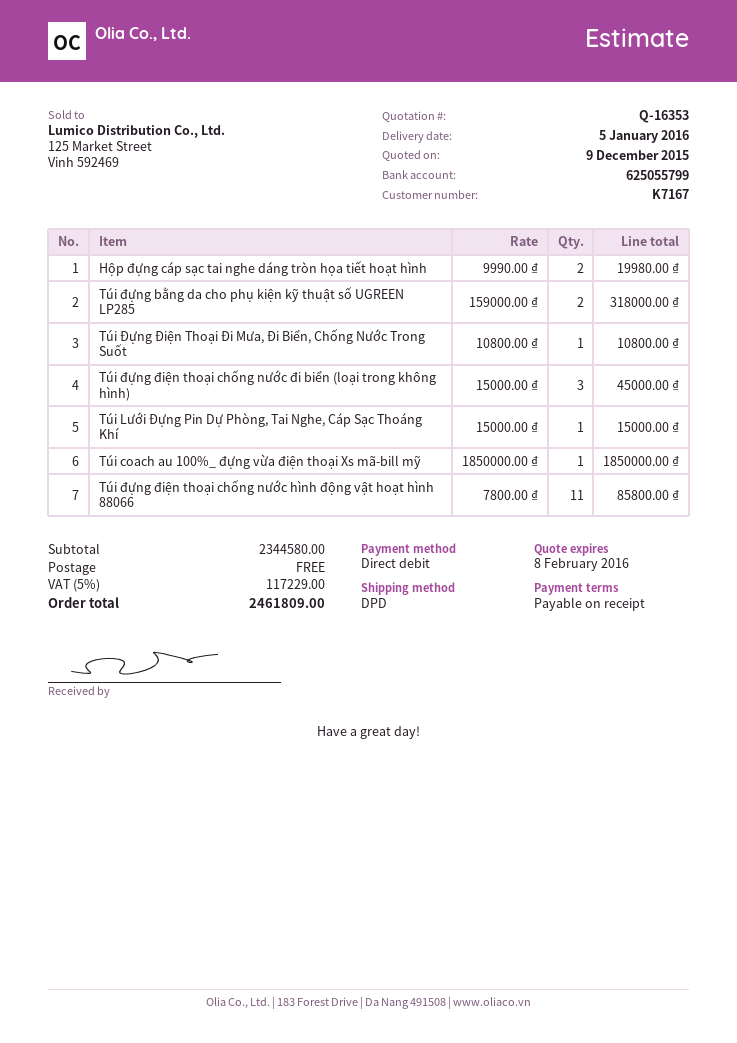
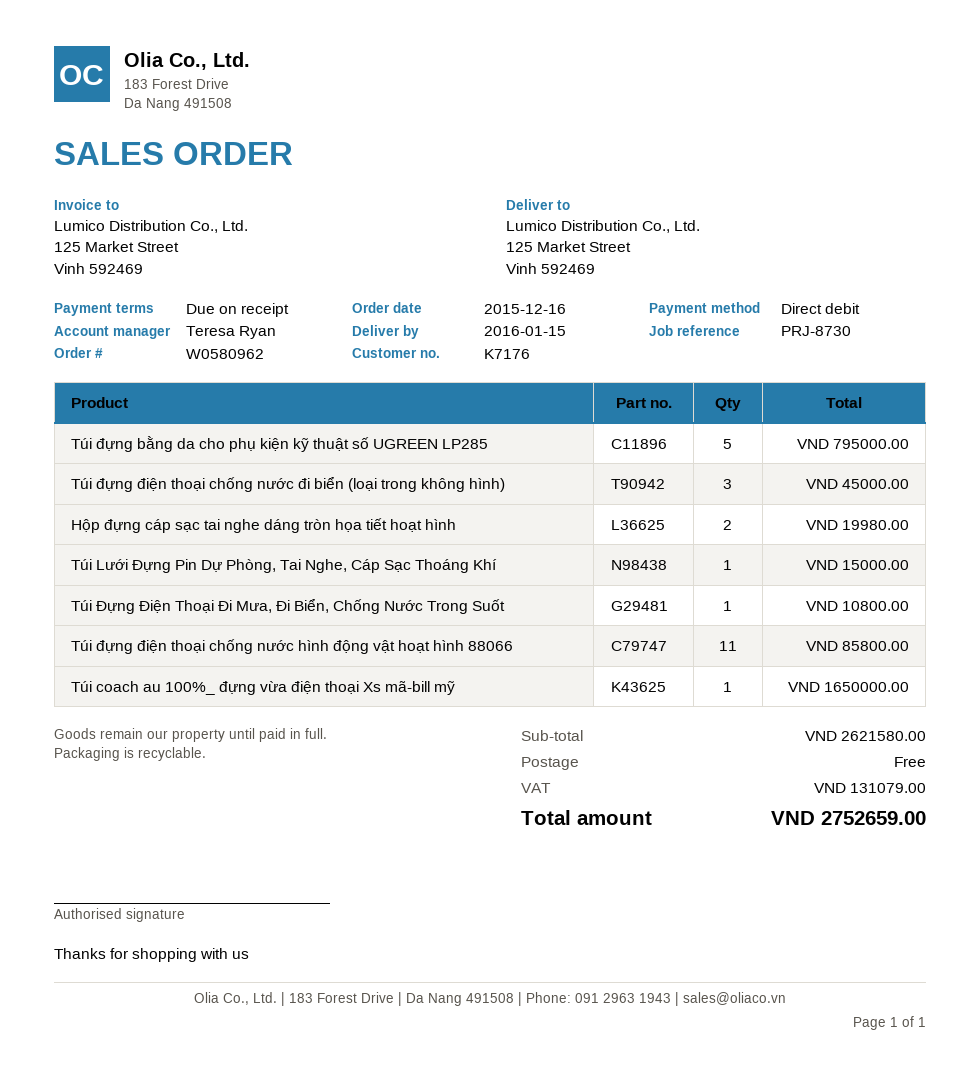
delivery date: 2016-01-05 -> 2016-01-15
customer number: K7167 -> K7176
Túi đựng bằng da cho phụ kiện kỹ thuật số UGREEN LP285: 2 for 318000.00 -> 5 for 795000.00
Túi coach au 100%_ đựng vừa điện thoại Xs mã-bill mỹ: 1 for 1850000.00 -> 1 for 1650000.00
subtotal: 2344580.00 -> 2621580.00
tax: 117229.00 -> 131079.00
total: 2461809.00 -> 2752659.00

